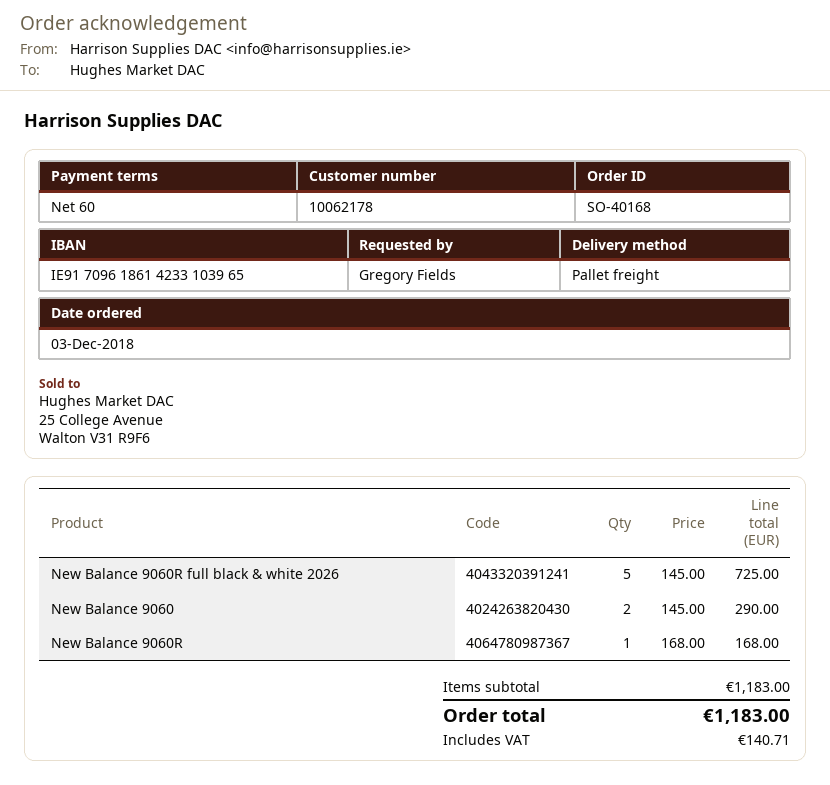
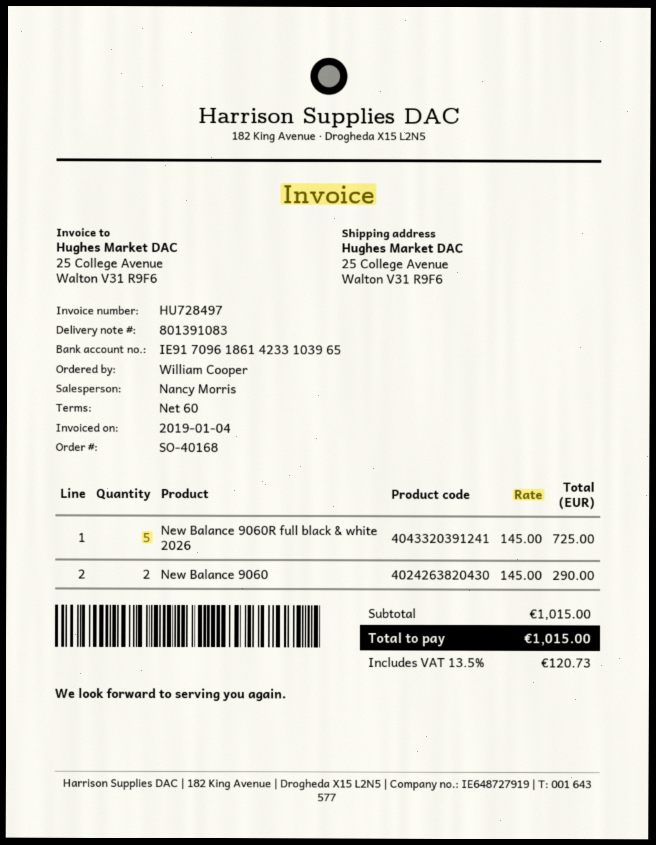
ordered by: Gregory Fields -> William Cooper
New Balance 9060R: 1 x 168.00 = 168.00 -> none
subtotal: 1183.00 -> 1015.00
tax: 140.71 -> 120.73
total: 1183.00 -> 1015.00

